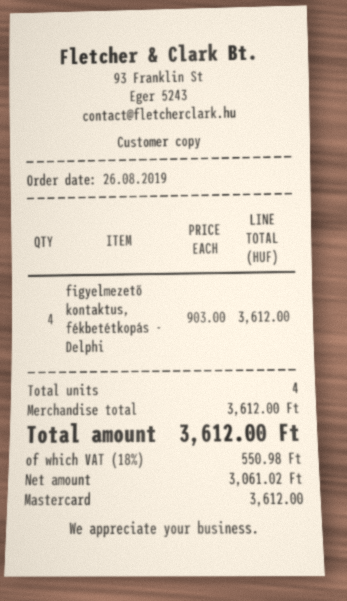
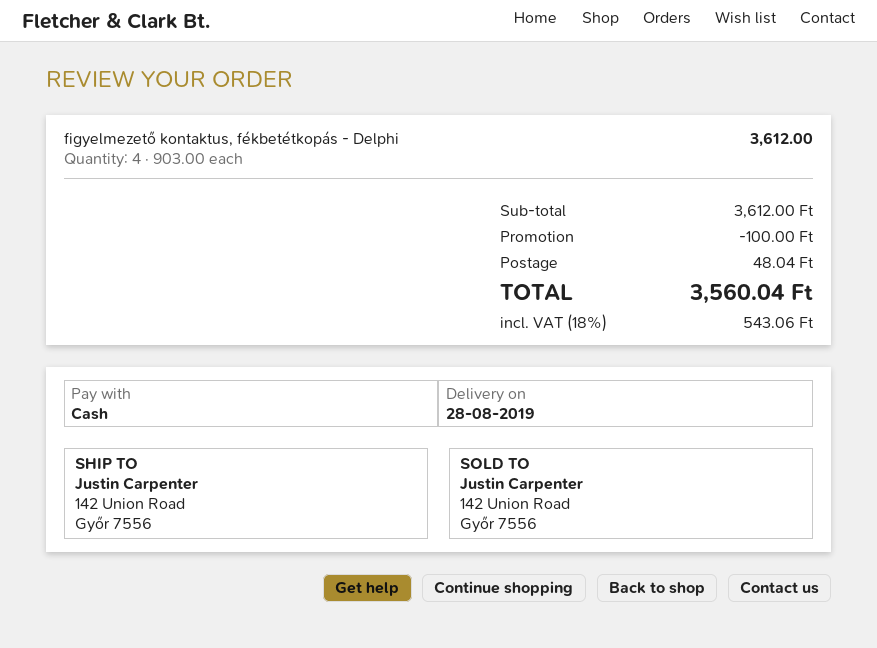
payment method: Mastercard -> cash
discount: none -> 100.00
shipping: none -> 48.04
tax: 18% = 550.98 -> 18% = 543.06
total: 3612.00 -> 3560.04

